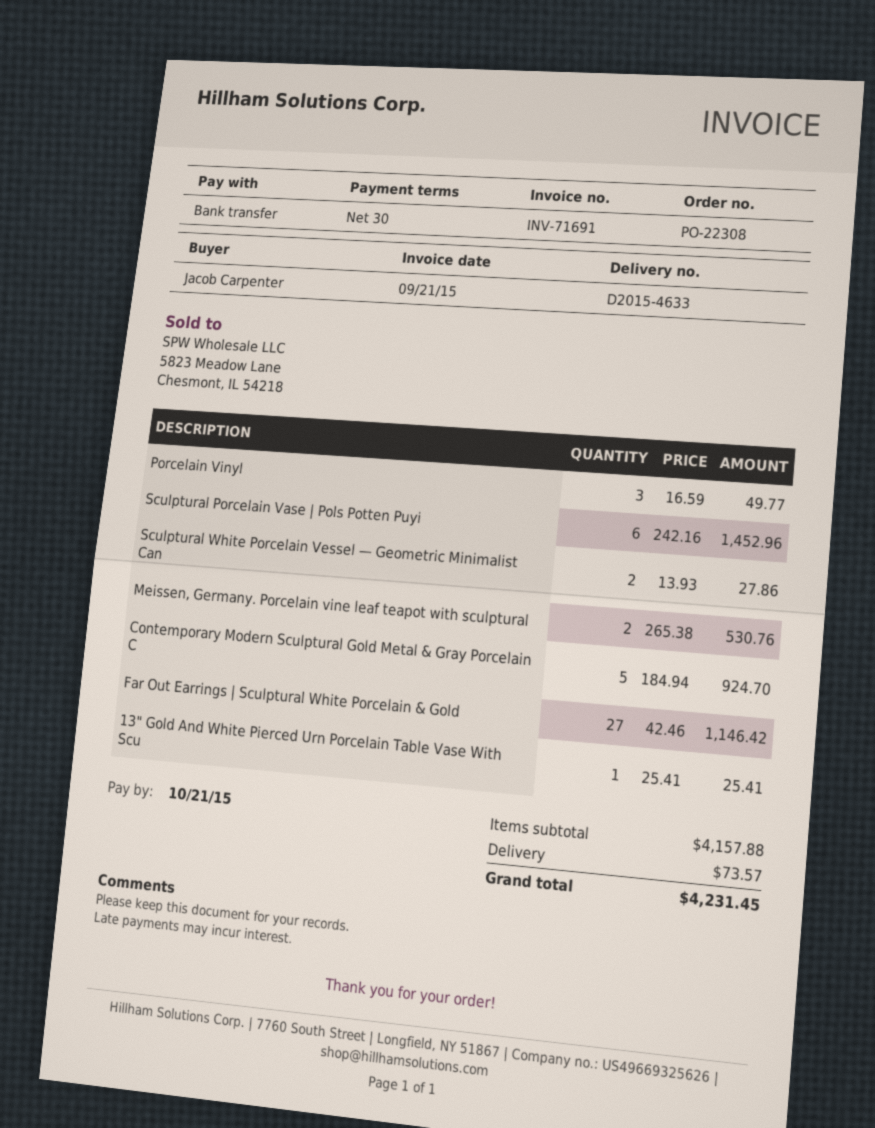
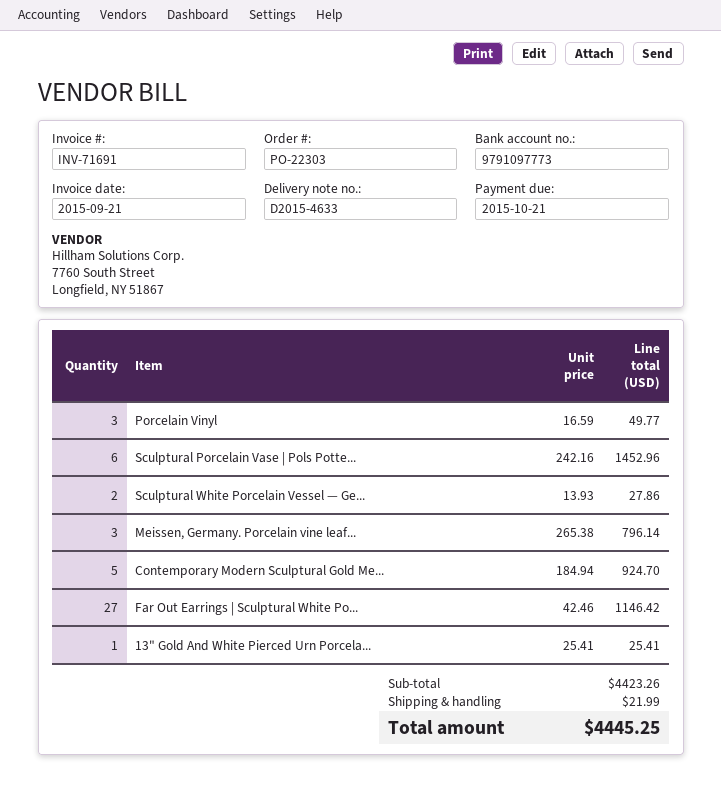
order number: PO-22308 -> PO-22303
Meissen, Germany. Porcelain vine leaf teapot with sculptural: 2 x 265.38 = 530.76 -> 3 x 265.38 = 796.14
subtotal: 4157.88 -> 4423.26
shipping: 73.57 -> 21.99
total: 4231.45 -> 4445.25

